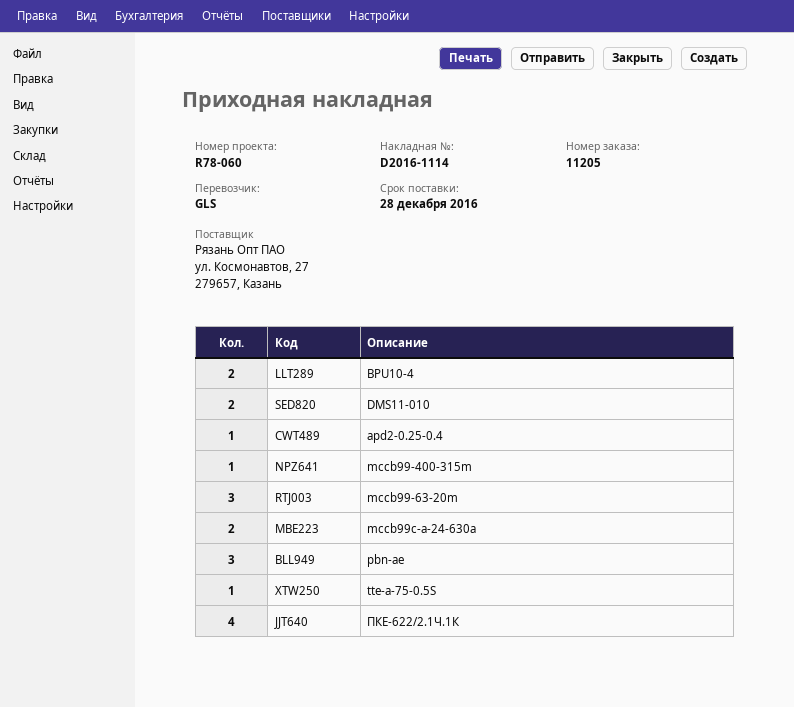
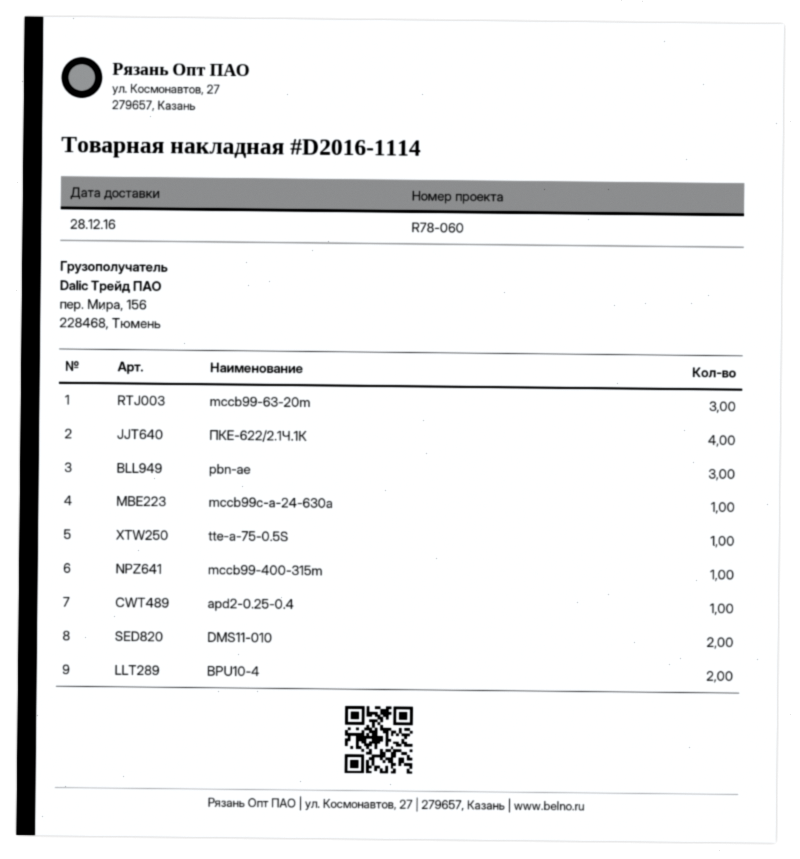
mccb99c-a-24-630a: 2 -> 1

